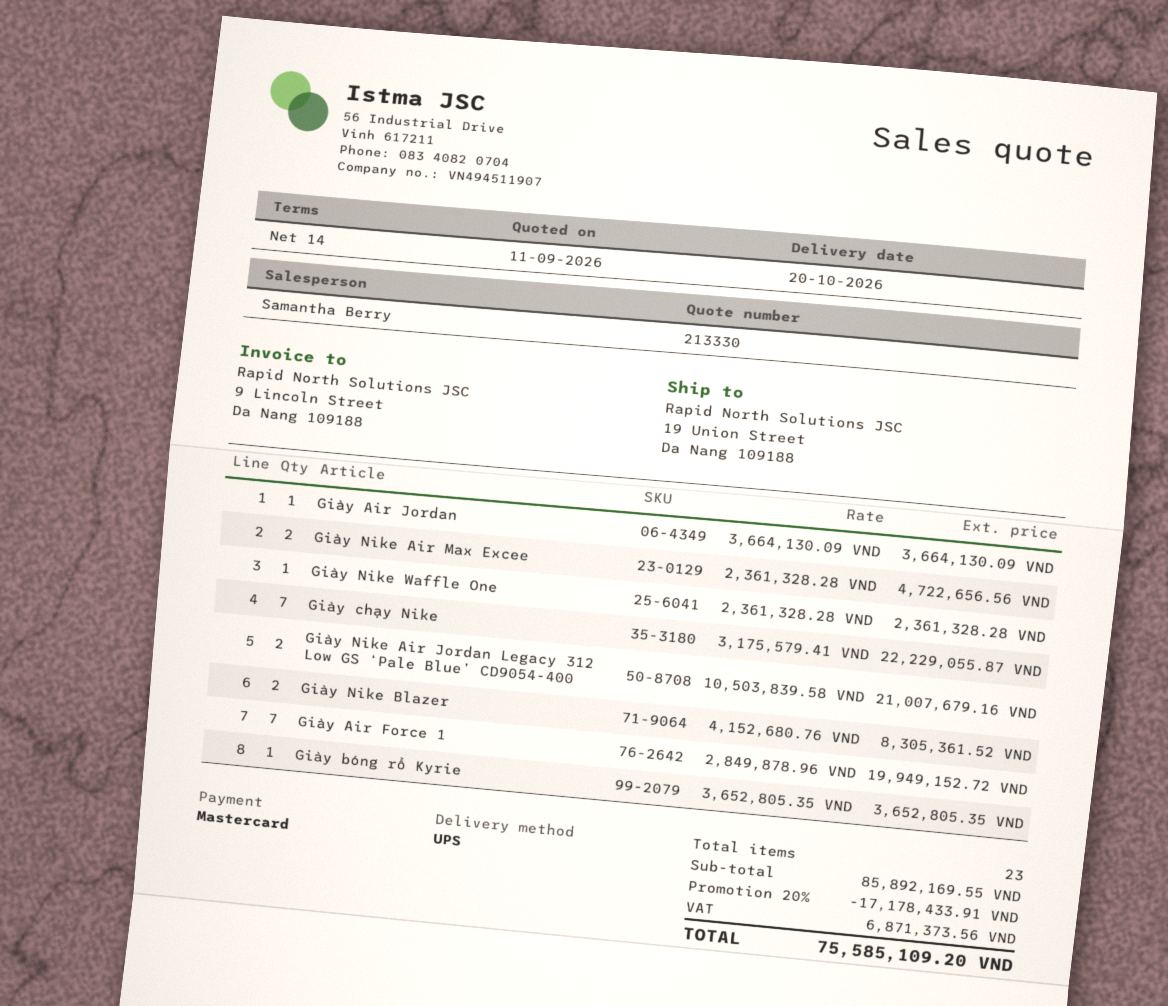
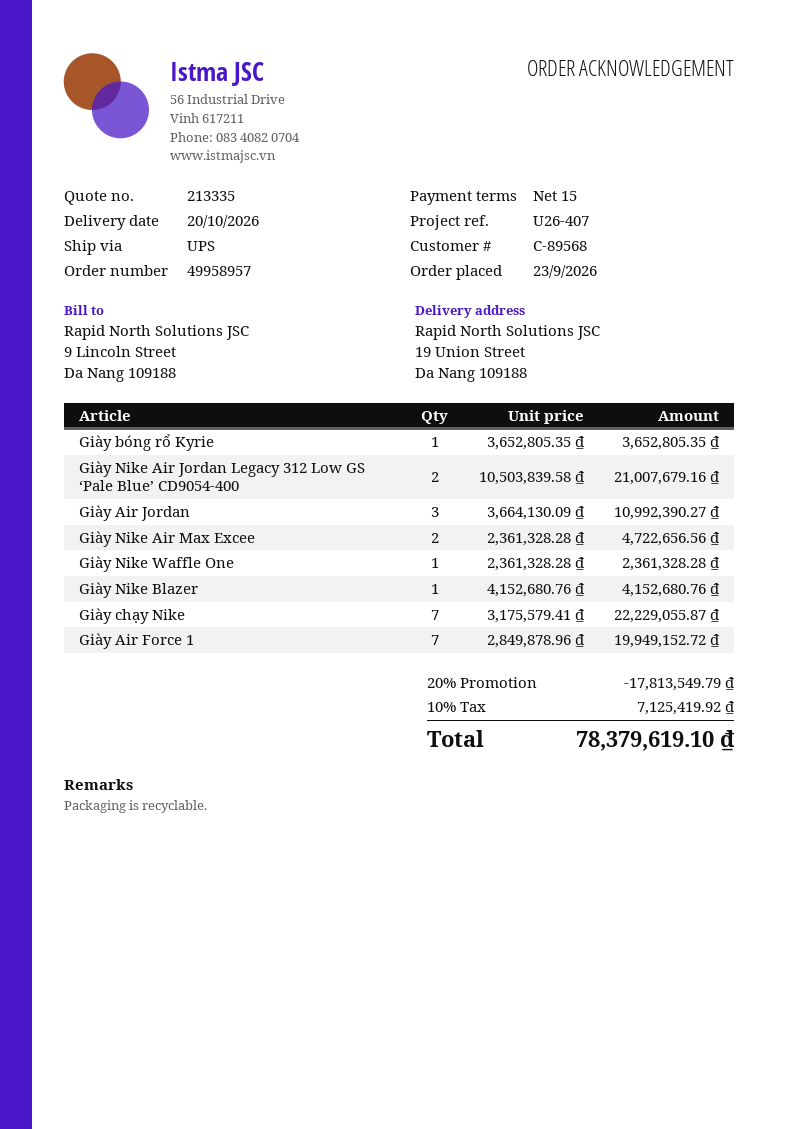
quote number: 213330 -> 213335
payment terms: 14 days -> 15 days
Giày Air Jordan: 1 x 3664130.09 = 3664130.09 -> 3 x 3664130.09 = 10992390.27
Giày Nike Blazer: 2 x 4152680.76 = 8305361.52 -> 1 x 4152680.76 = 4152680.76
discount: 20% = 17178433.91 -> 20% = 17813549.79
tax: 6871373.56 -> 7125419.92
total: 75585109.20 -> 78379619.10

